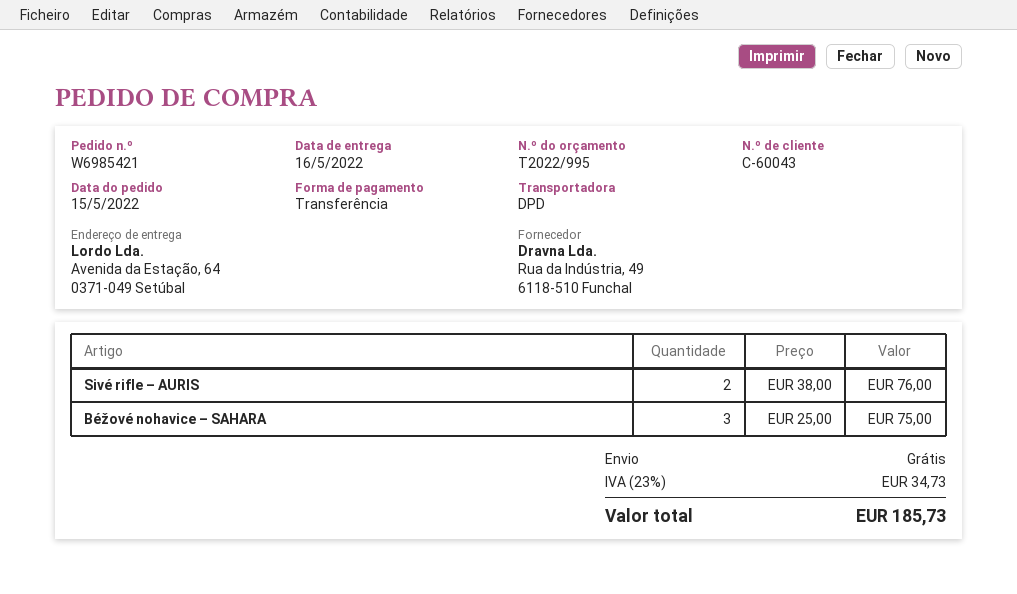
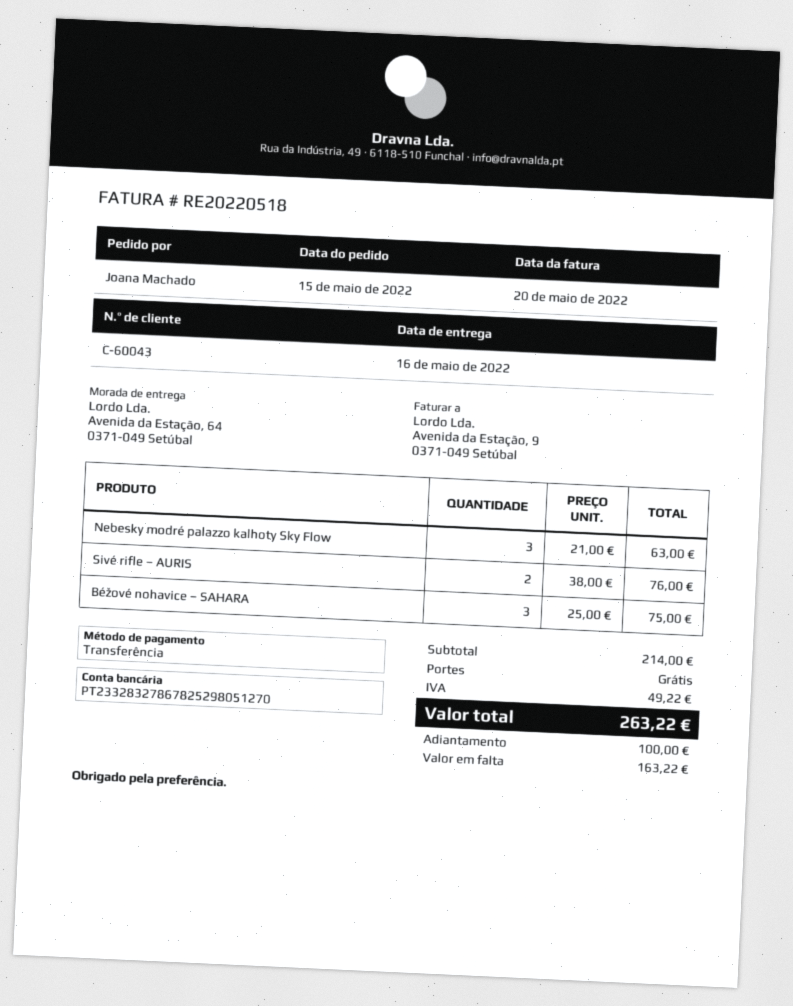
Nebesky modré palazzo kalhoty Sky Flow: none -> 3 x 21.00 = 63.00
tax: 34.73 -> 49.22
total: 185.73 -> 263.22

